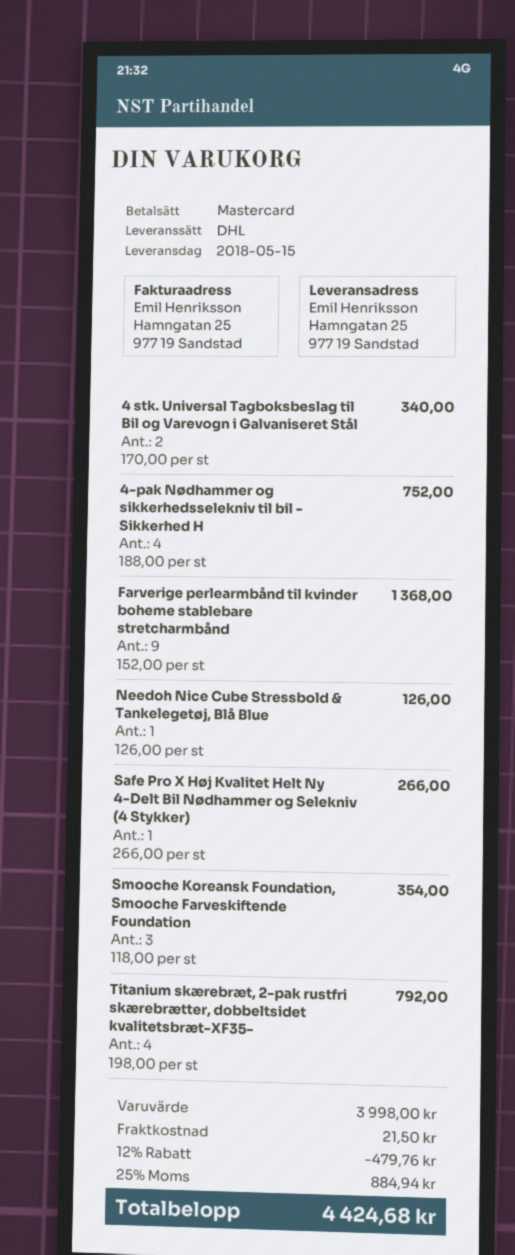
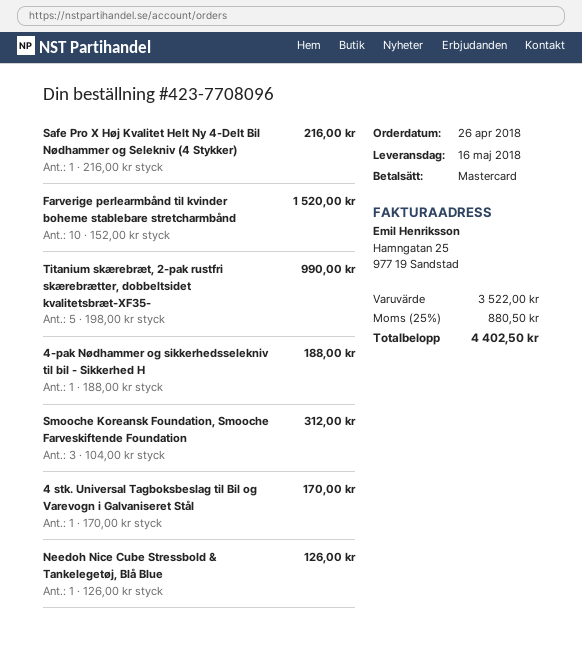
delivery date: 2018-05-15 -> 2018-05-16
4 stk. Universal Tagboksbeslag til Bil og Varevogn i Galvaniseret Stål: 2 x 170.00 = 340.00 -> 1 x 170.00 = 170.00
4-pak Nødhammer og sikkerhedsselekniv til bil - Sikkerhed H: 4 x 188.00 = 752.00 -> 1 x 188.00 = 188.00
Farverige perlearmbånd til kvinder boheme stablebare stretcharmbånd: 9 x 152.00 = 1368.00 -> 10 x 152.00 = 1520.00
Safe Pro X Høj Kvalitet Helt Ny 4-Delt Bil Nødhammer og Selekniv (4 Stykker): 1 x 266.00 = 266.00 -> 1 x 216.00 = 216.00
Smooche Koreansk Foundation, Smooche Farveskiftende Foundation: 3 x 118.00 = 354.00 -> 3 x 104.00 = 312.00
Titanium skærebræt, 2-pak rustfri skærebrætter, dobbeltsidet kvalitetsbræt-XF35-: 4 x 198.00 = 792.00 -> 5 x 198.00 = 990.00
subtotal: 3998.00 -> 3522.00
discount: 12% = 479.76 -> none
shipping: 21.50 -> none
tax: 25% = 884.94 -> 25% = 880.50
total: 4424.68 -> 4402.50

